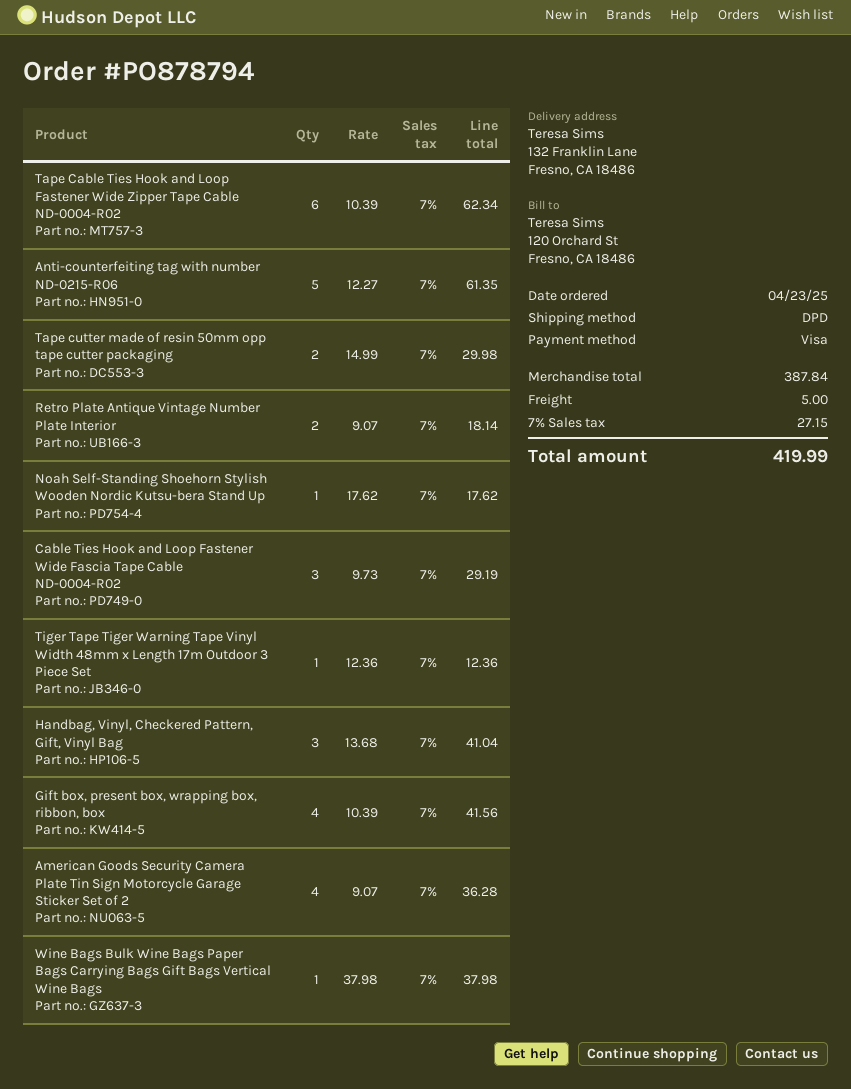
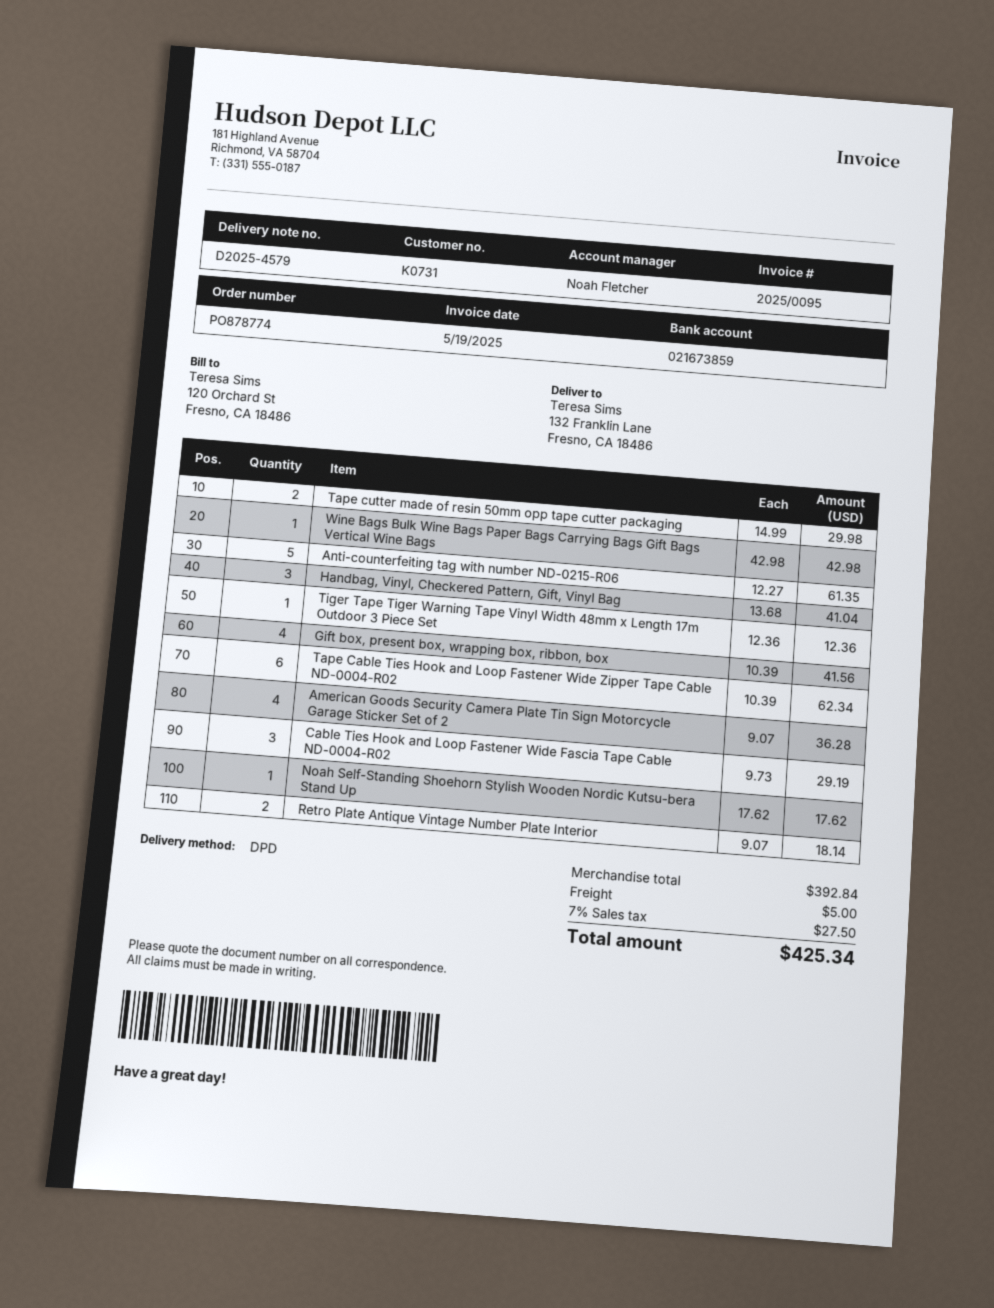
order number: PO878794 -> PO878774
Wine Bags Bulk Wine Bags Paper Bags Carrying Bags Gift Bags Vertical Wine Bags: 1 x 37.98 = 37.98 -> 1 x 42.98 = 42.98
subtotal: 387.84 -> 392.84
tax: 7% = 27.15 -> 7% = 27.50
total: 419.99 -> 425.34

